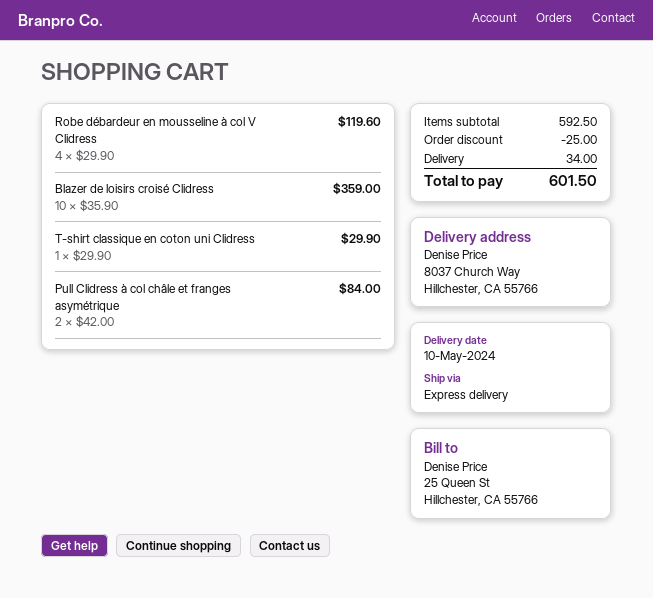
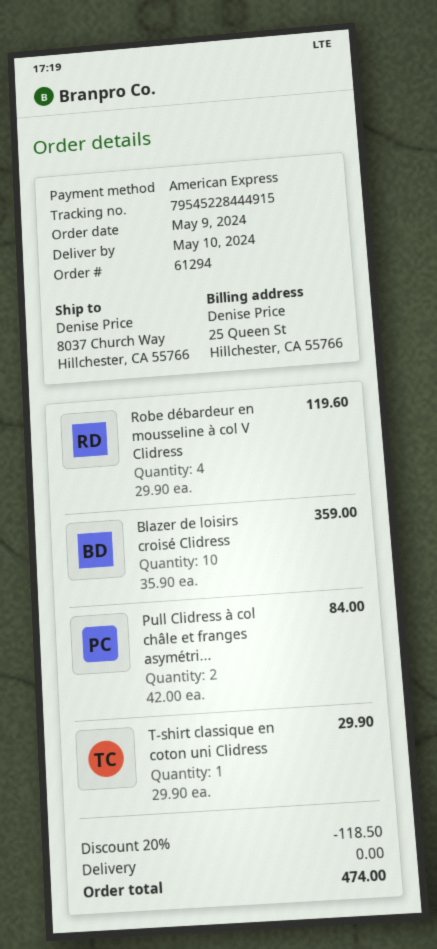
discount: 25.00 -> 118.50
shipping: 34.00 -> 0.00
total: 601.50 -> 474.00

